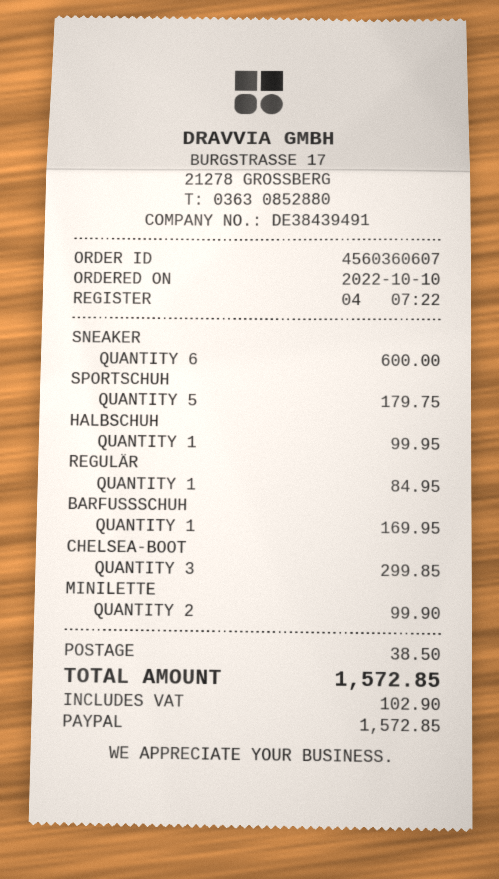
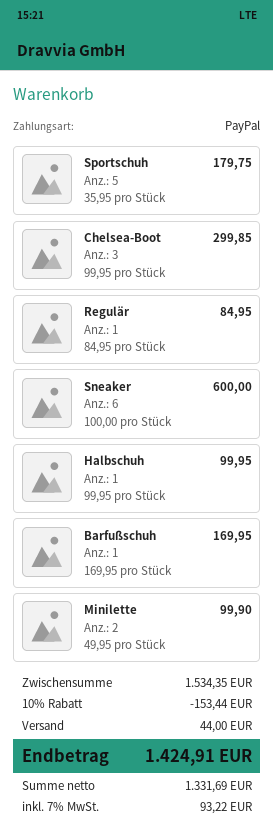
discount: none -> 10% = 153.44
shipping: 38.50 -> 44.00
tax: 102.90 -> 93.22
total: 1572.85 -> 1424.91

